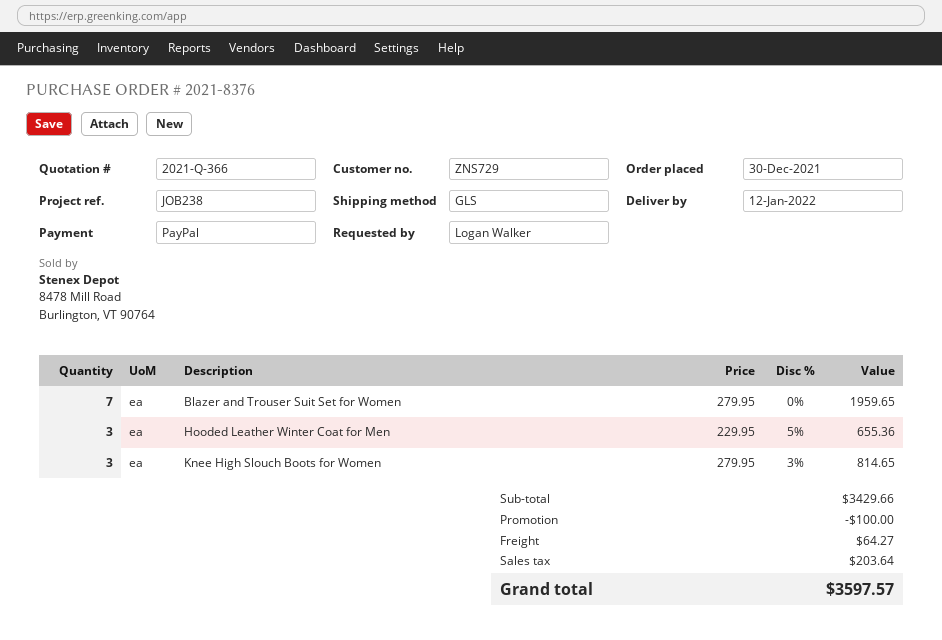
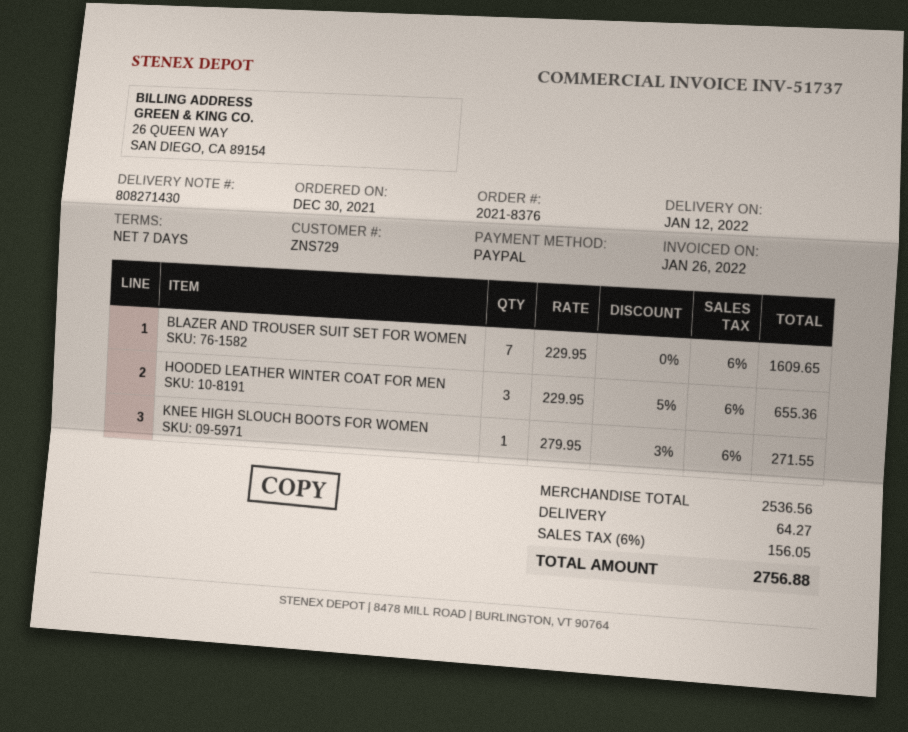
Blazer and Trouser Suit Set for Women: 7 x 279.95 = 1959.65 -> 7 x 229.95 = 1609.65
Knee High Slouch Boots for Women: 3 x 279.95 - 3% = 814.65 -> 1 x 279.95 - 3% = 271.55
subtotal: 3429.66 -> 2536.56
discount: 100.00 -> none
tax: 203.64 -> 156.05
total: 3597.57 -> 2756.88

